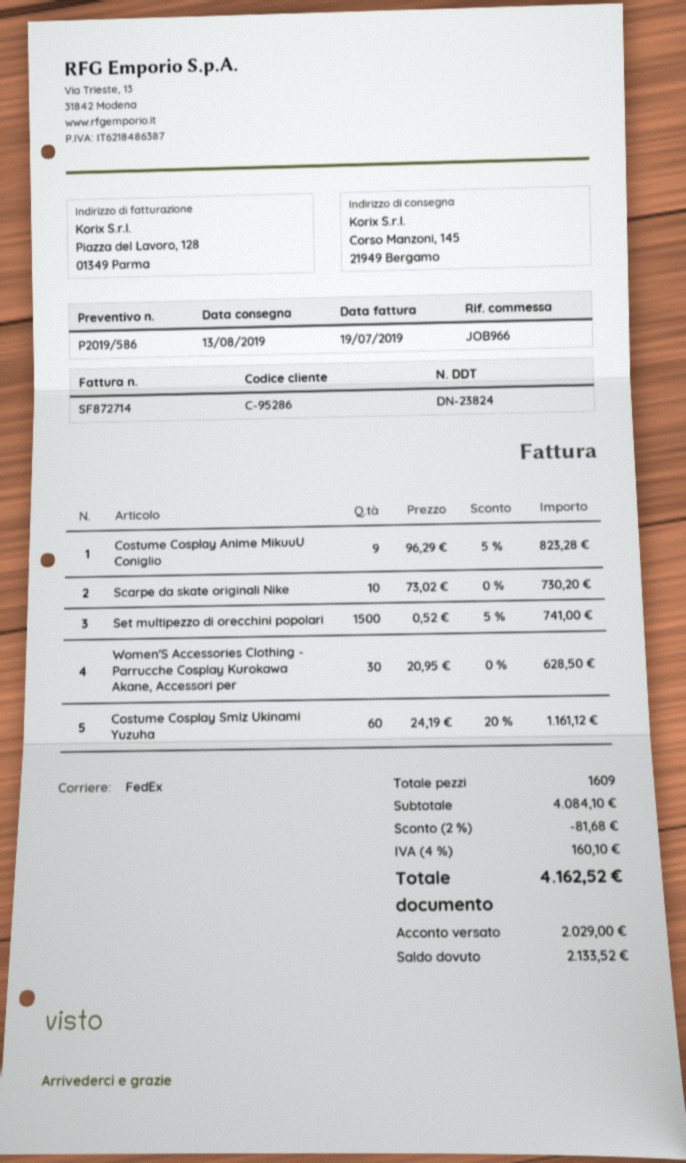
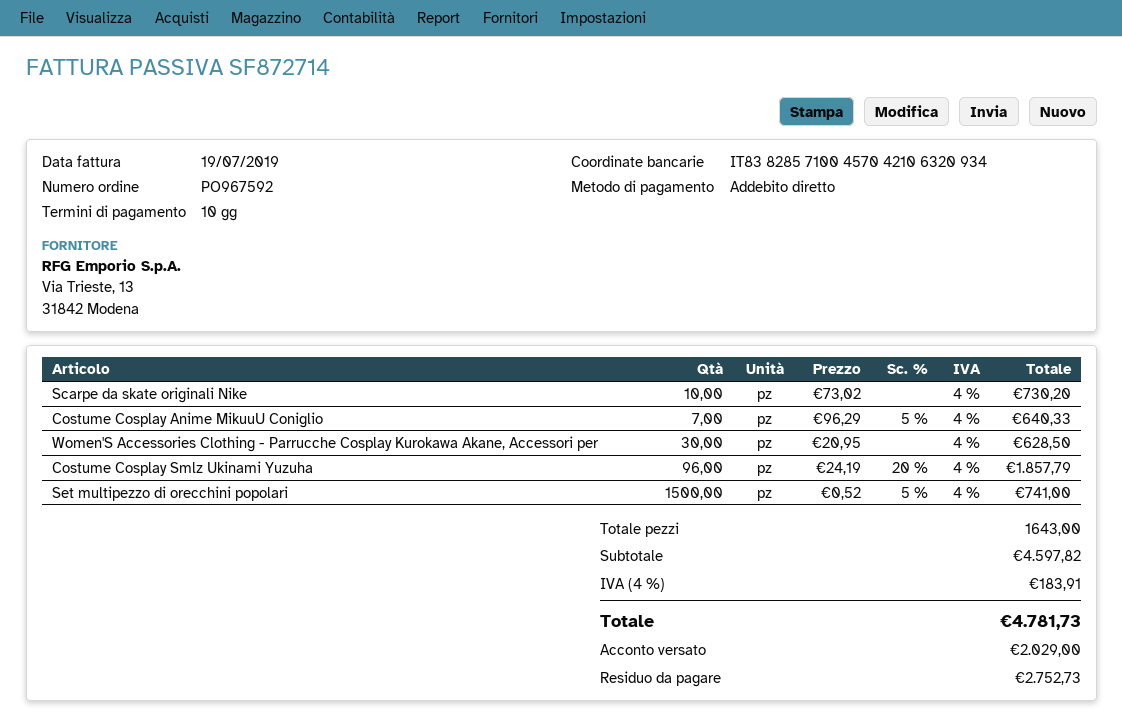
Costume Cosplay Anime MikuuU Coniglio: 9 x 96.29 - 5% = 823.28 -> 7 x 96.29 - 5% = 640.33
Costume Cosplay Smlz Ukinami Yuzuha: 60 x 24.19 - 20% = 1161.12 -> 96 x 24.19 - 20% = 1857.79
total quantity: 1609 -> 1643
subtotal: 4084.10 -> 4597.82
discount: 2% = 81.68 -> none
tax: 4% = 160.10 -> 4% = 183.91
total: 4162.52 -> 4781.73
balance: 2133.52 -> 2752.73

